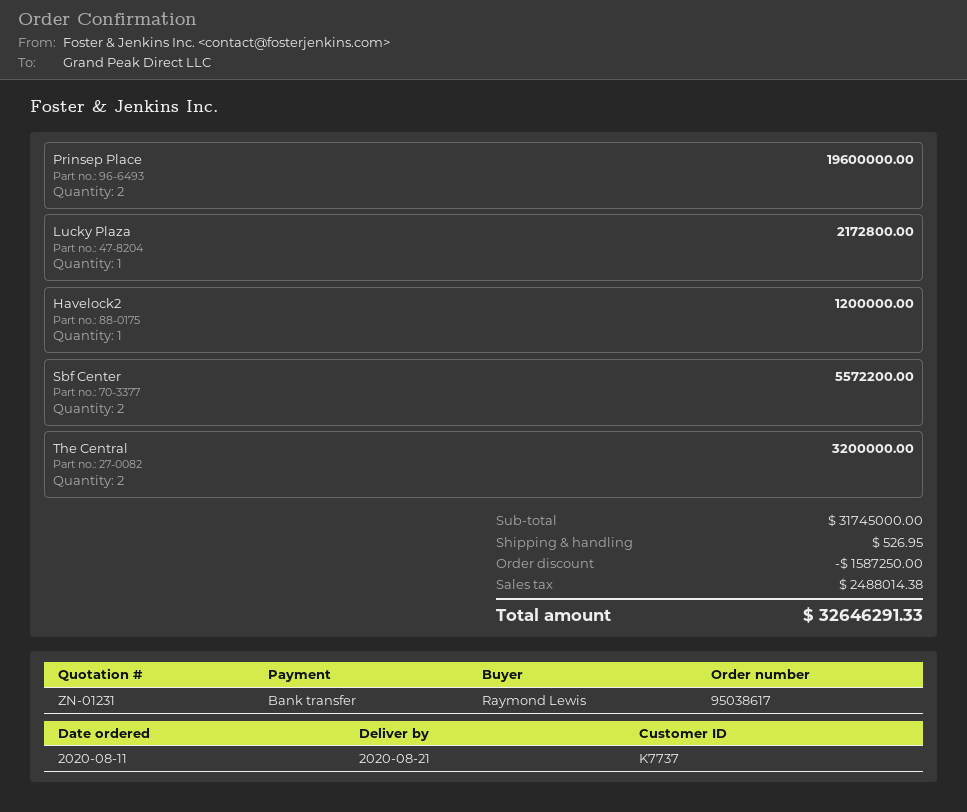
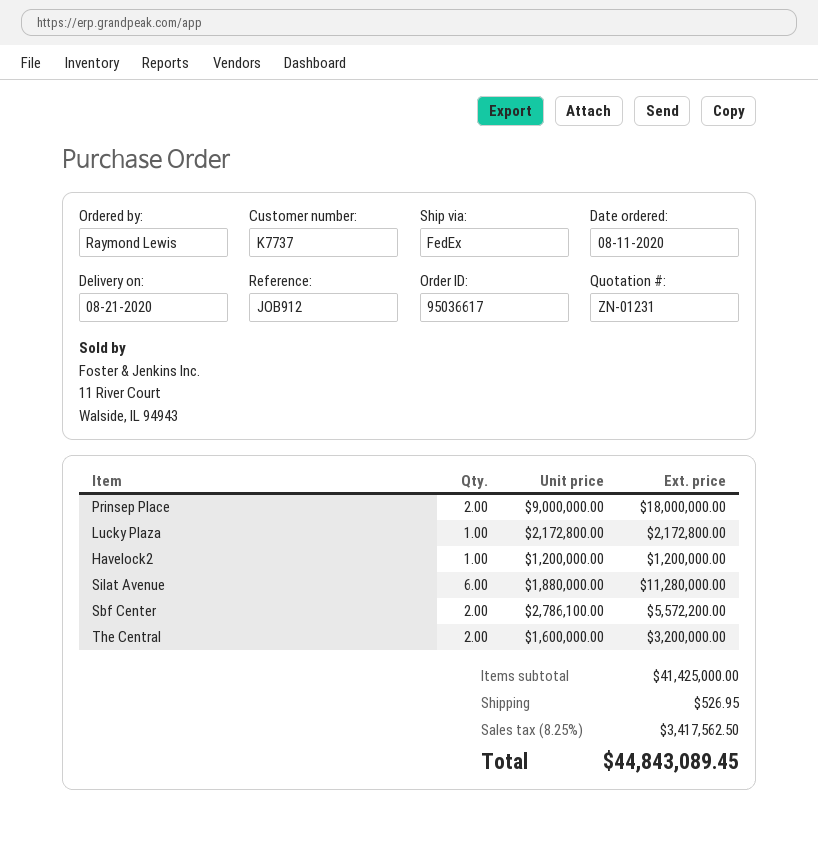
order number: 95038617 -> 95036617
Prinsep Place: 2 for 19600000.00 -> 2 for 18000000.00
Silat Avenue: none -> 6 for 11280000.00
subtotal: 31745000.00 -> 41425000.00
discount: 1587250.00 -> none
tax: 2488014.38 -> 3417562.50
total: 32646291.33 -> 44843089.45

